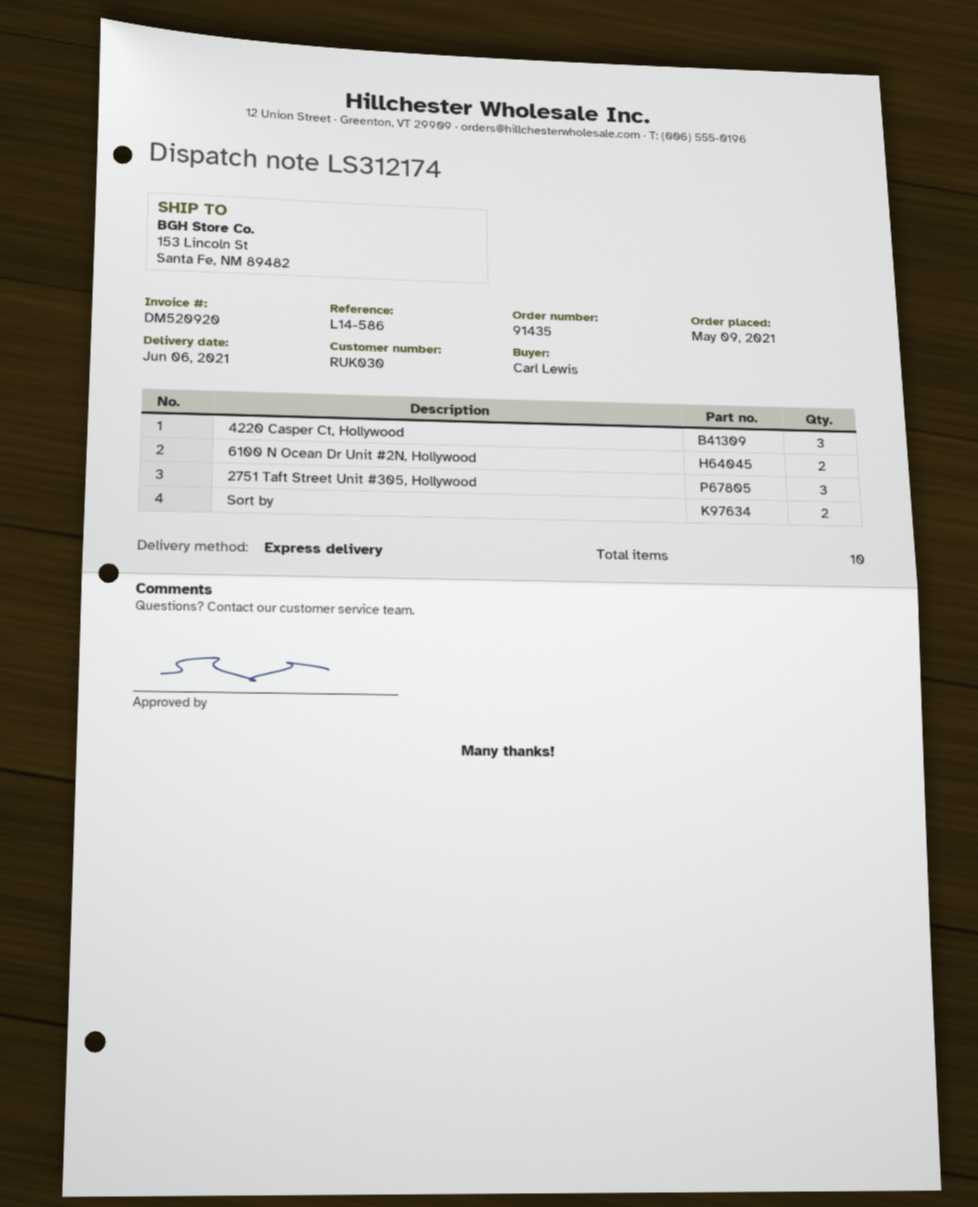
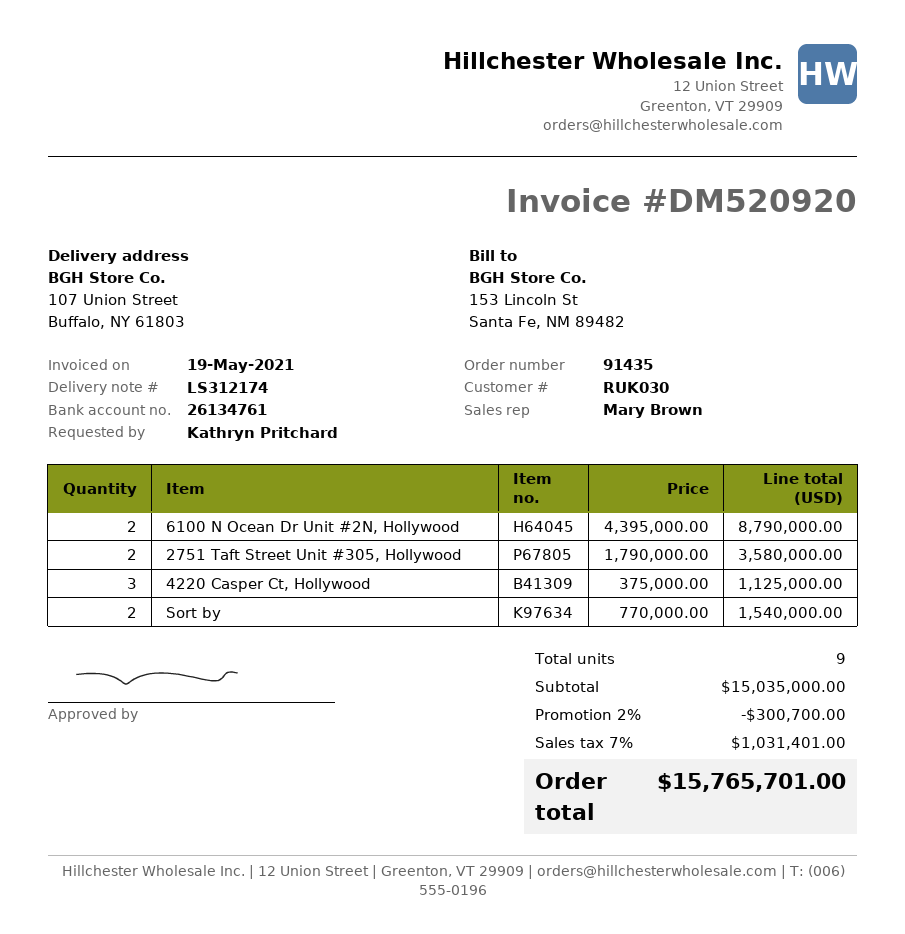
ordered by: Carl Lewis -> Kathryn Pritchard
ship to: 153 Lincoln St, Santa Fe, NM 89482 -> 107 Union Street, Buffalo, NY 61803
2751 Taft Street Unit #305, Hollywood: 3 -> 2
total quantity: 10 -> 9

